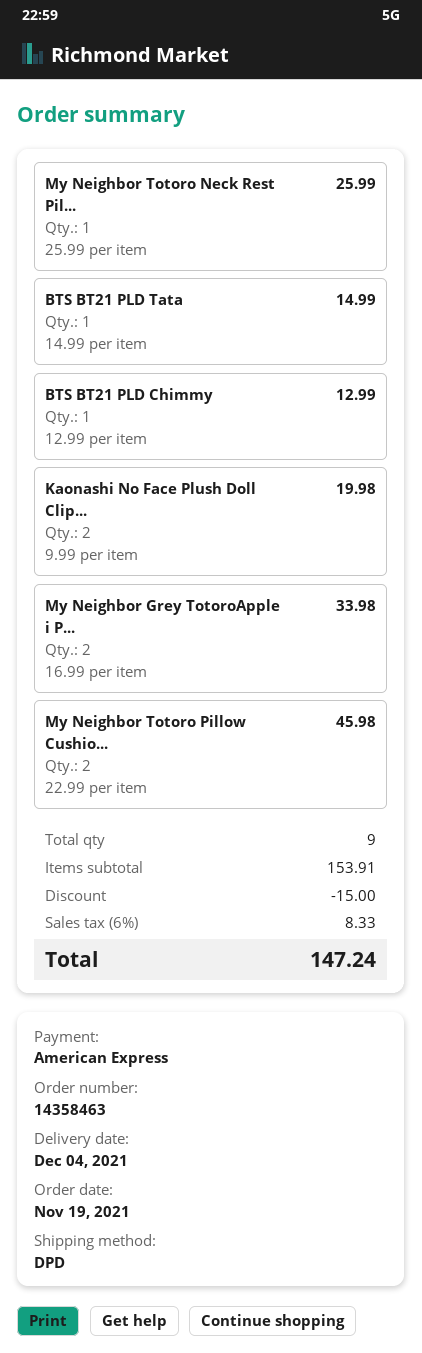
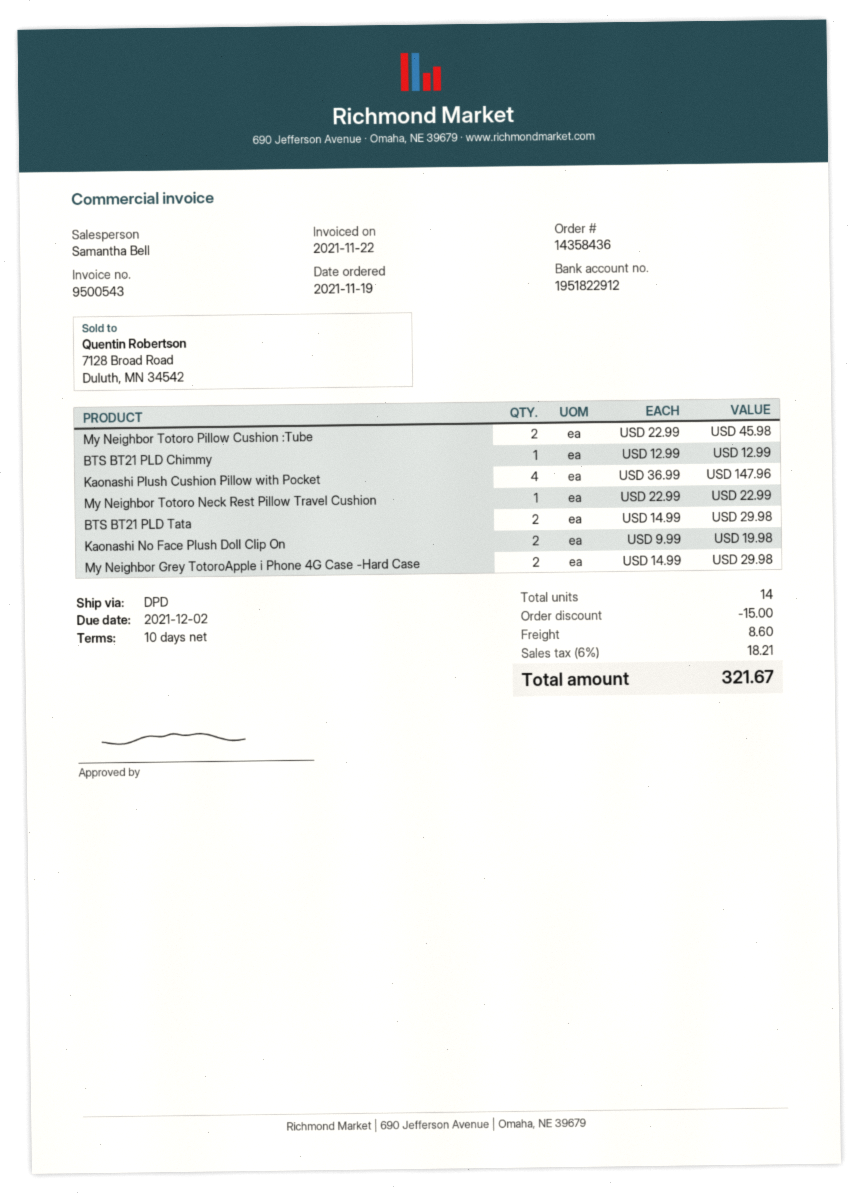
order number: 14358463 -> 14358436
My Neighbor Totoro Neck Rest Pil...: 1 x 25.99 = 25.99 -> 1 x 22.99 = 22.99
BTS BT21 PLD Tata: 1 x 14.99 = 14.99 -> 2 x 14.99 = 29.98
My Neighbor Grey TotoroApple i P...: 2 x 16.99 = 33.98 -> 2 x 14.99 = 29.98
Kaonashi Plush Cushion Pillow with Pocket: none -> 4 x 36.99 = 147.96
total quantity: 9 -> 14
shipping: none -> 8.60
tax: 6% = 8.33 -> 6% = 18.21
total: 147.24 -> 321.67

